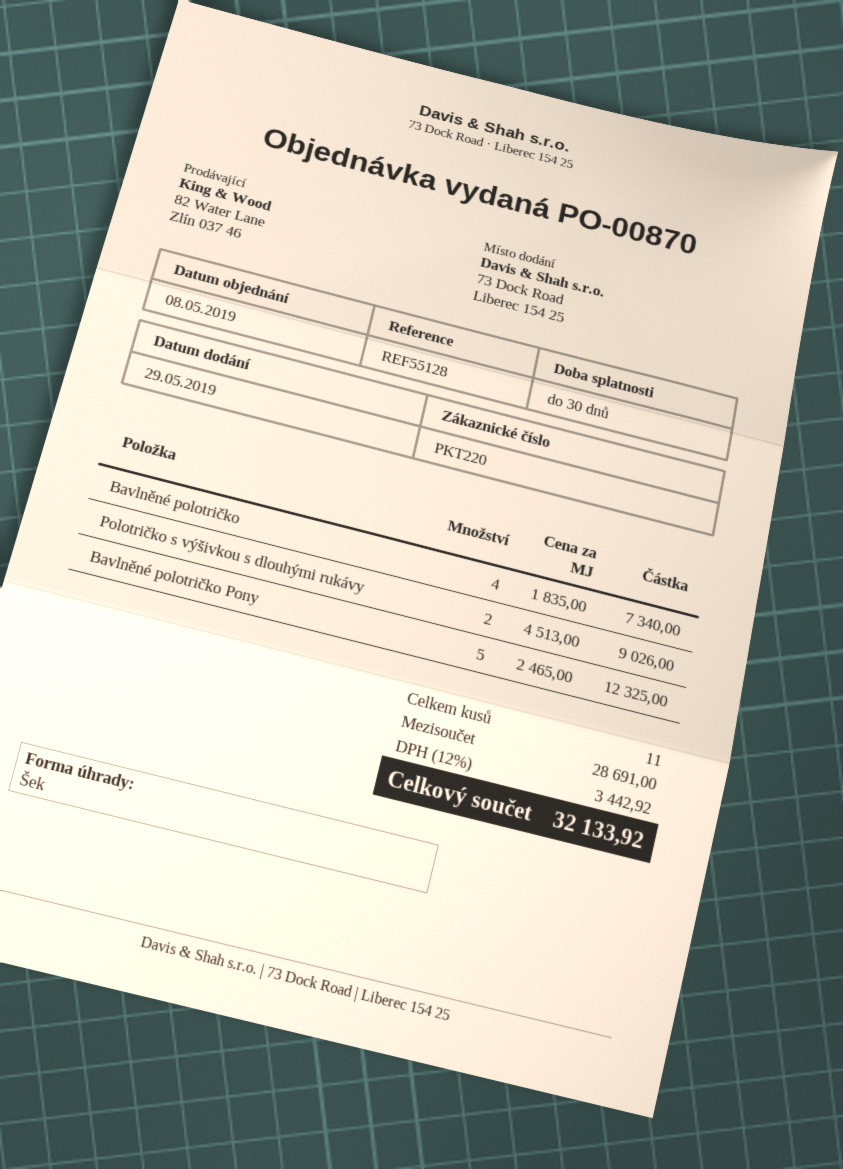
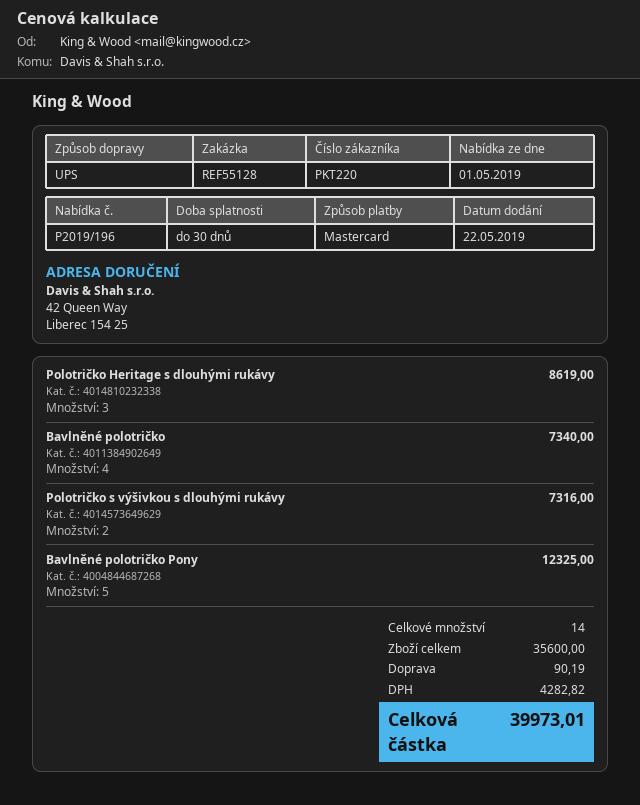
delivery date: 2019-05-29 -> 2019-05-22
payment method: cheque -> Mastercard
ship to: 73 Dock Road, Liberec 154 25 -> 42 Queen Way, Liberec 154 25
Polotričko s výšivkou s dlouhými rukávy: 2 for 9026.00 -> 2 for 7316.00
Polotričko Heritage s dlouhými rukávy: none -> 3 for 8619.00
total quantity: 11 -> 14
subtotal: 28691.00 -> 35600.00
shipping: none -> 90.19
tax: 3442.92 -> 4282.82
total: 32133.92 -> 39973.01

